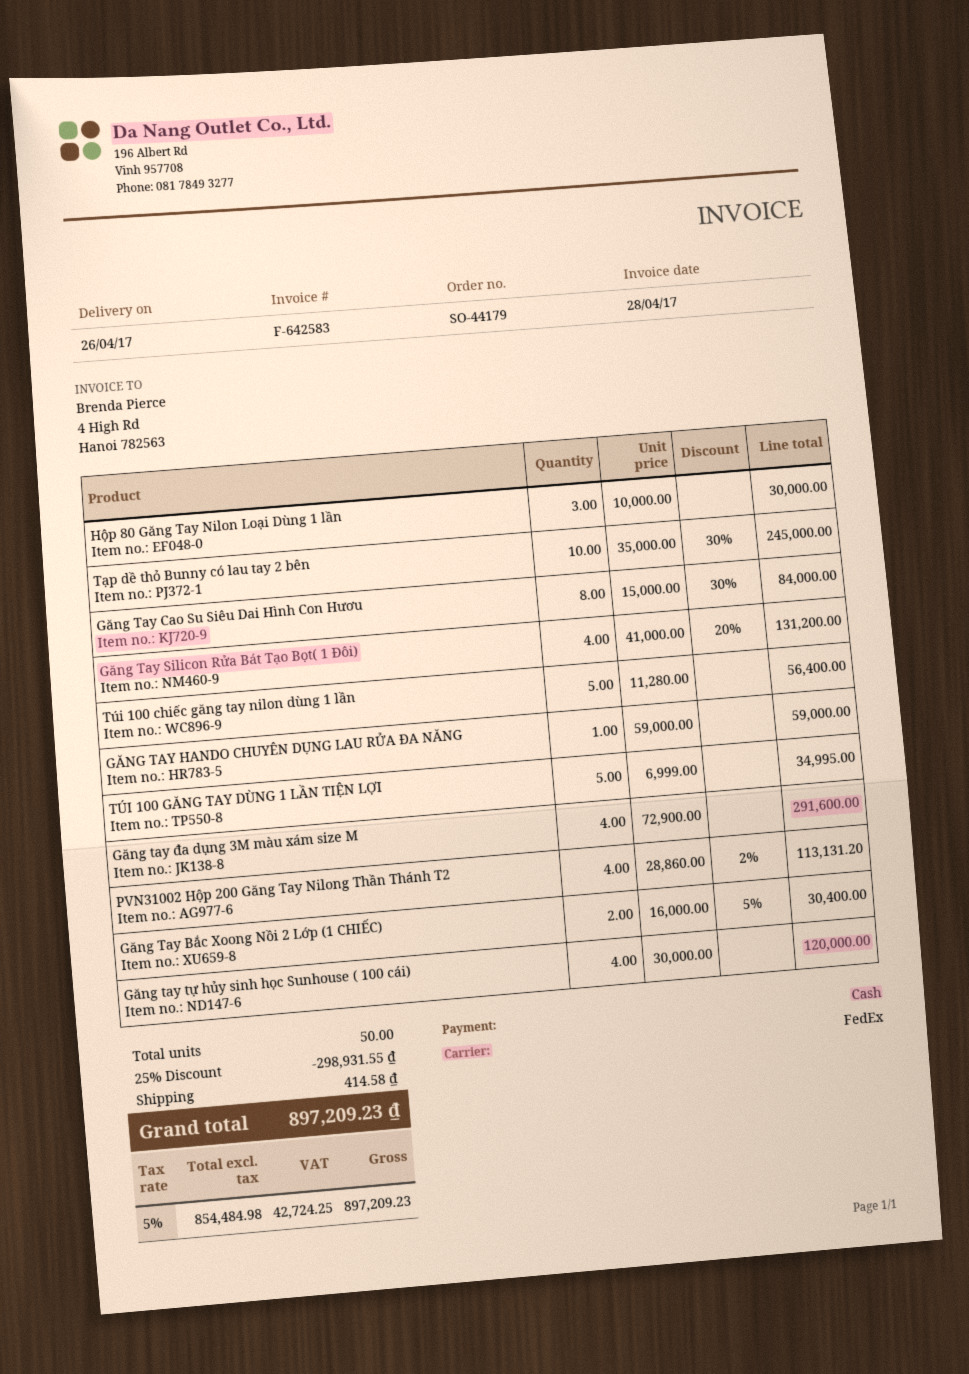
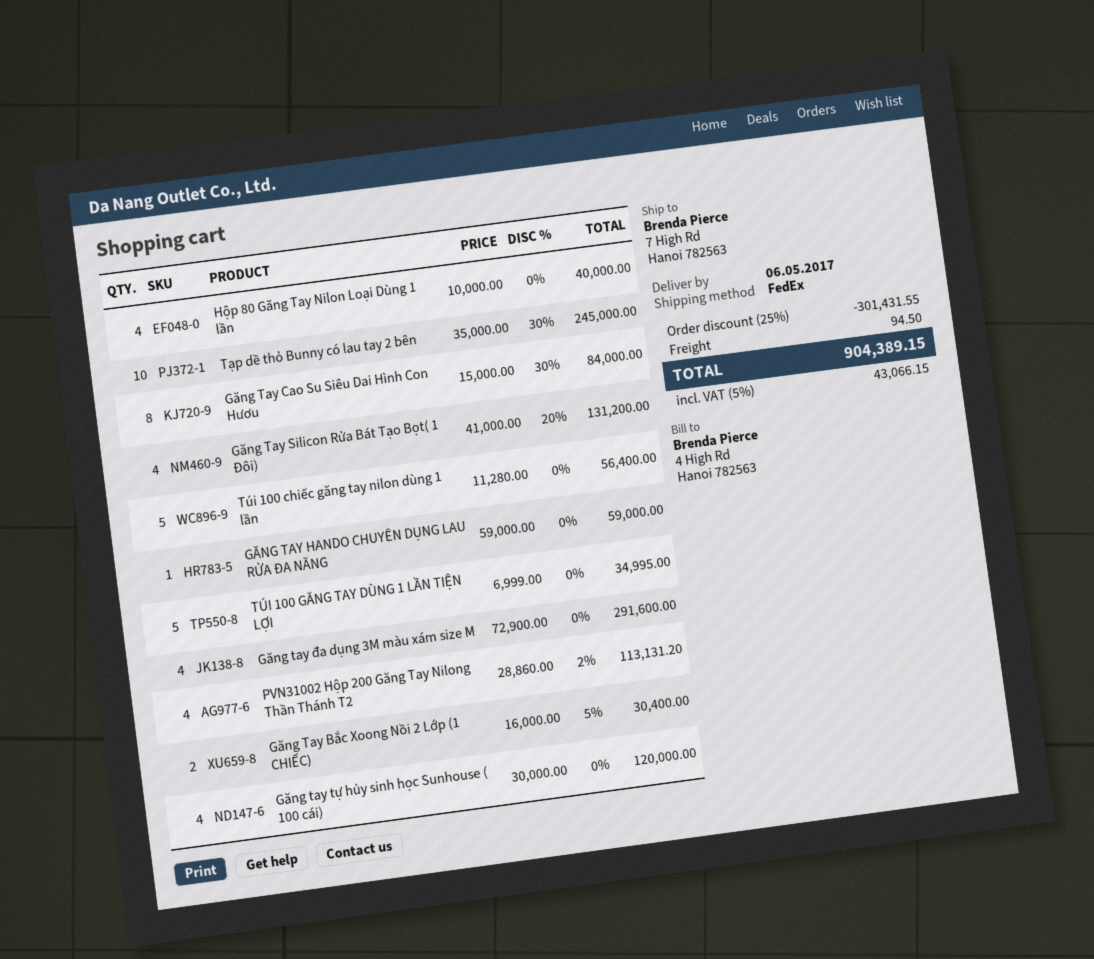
delivery date: 2017-04-26 -> 2017-05-06
Hộp 80 Găng Tay Nilon Loại Dùng 1 lần: 3 x 10000.00 = 30000.00 -> 4 x 10000.00 = 40000.00
discount: 25% = 298931.55 -> 25% = 301431.55
shipping: 414.58 -> 94.50
tax: 5% = 42724.25 -> 5% = 43066.15
total: 897209.23 -> 904389.15

